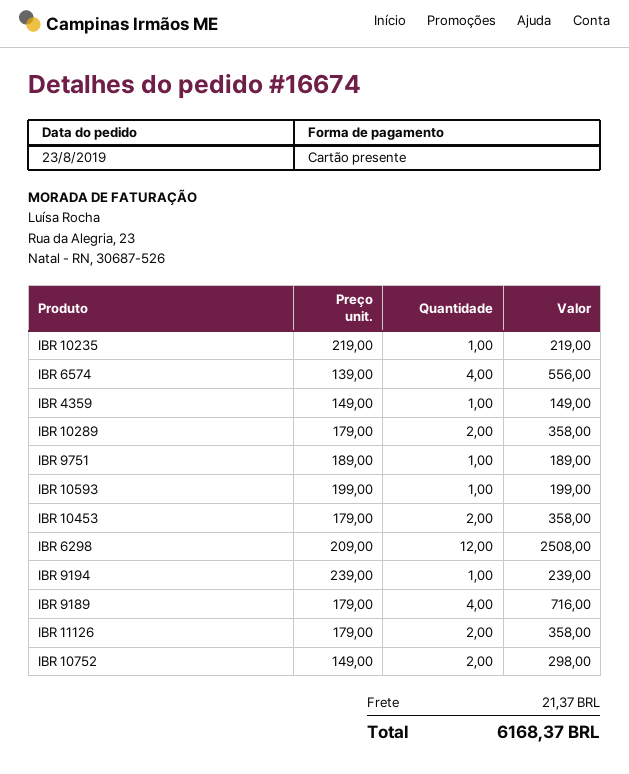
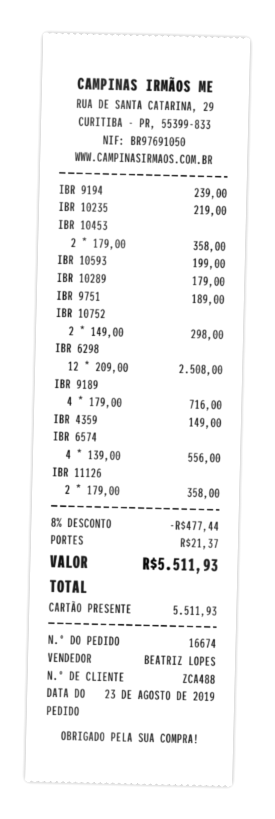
IBR 10289: 2 x 179.00 = 358.00 -> 1 x 179.00 = 179.00
discount: none -> 8% = 477.44
total: 6168.37 -> 5511.93

